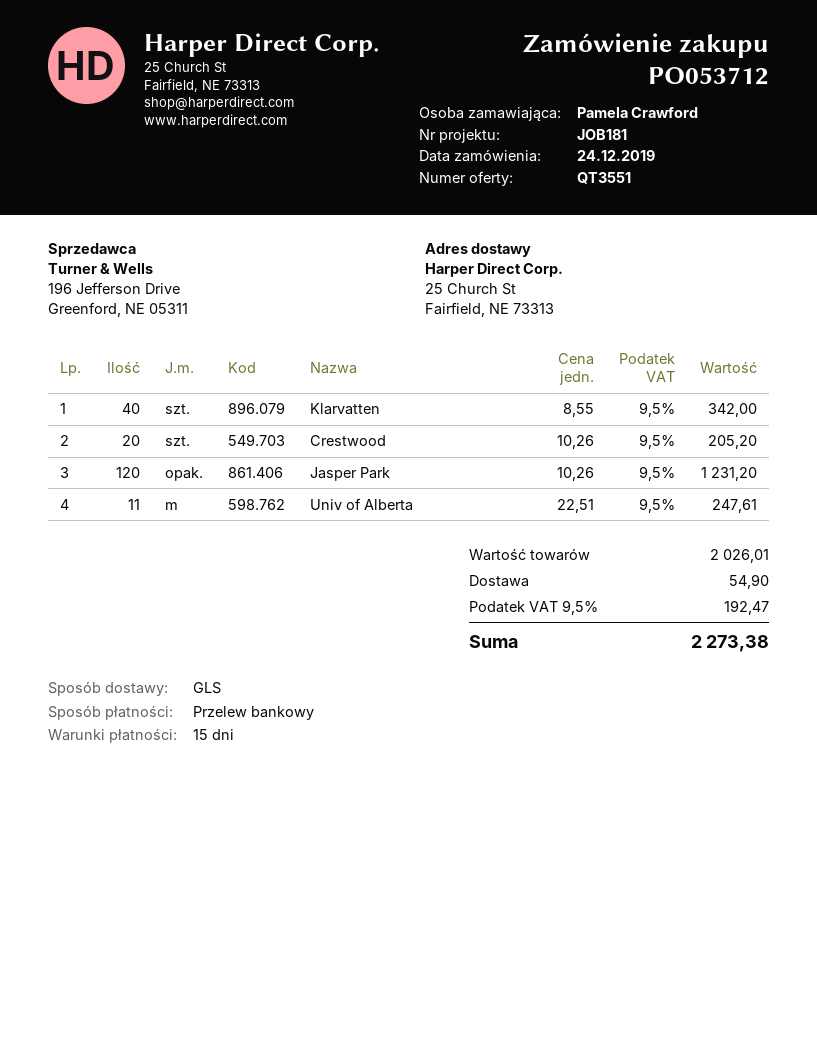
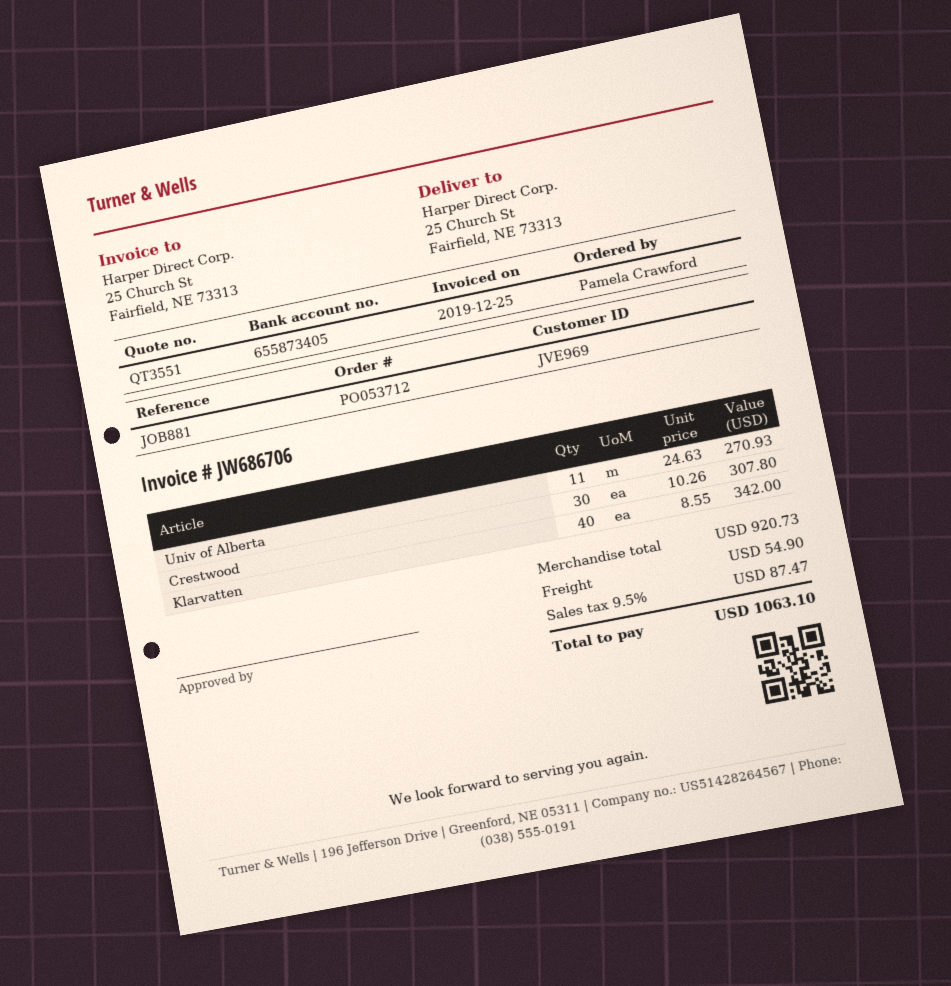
reference: JOB181 -> JOB881
Crestwood: 20 x 10.26 = 205.20 -> 30 x 10.26 = 307.80
Jasper Park: 120 x 10.26 = 1231.20 -> none
Univ of Alberta: 11 x 22.51 = 247.61 -> 11 x 24.63 = 270.93
subtotal: 2026.01 -> 920.73
tax: 9.5% = 192.47 -> 9.5% = 87.47
total: 2273.38 -> 1063.10

